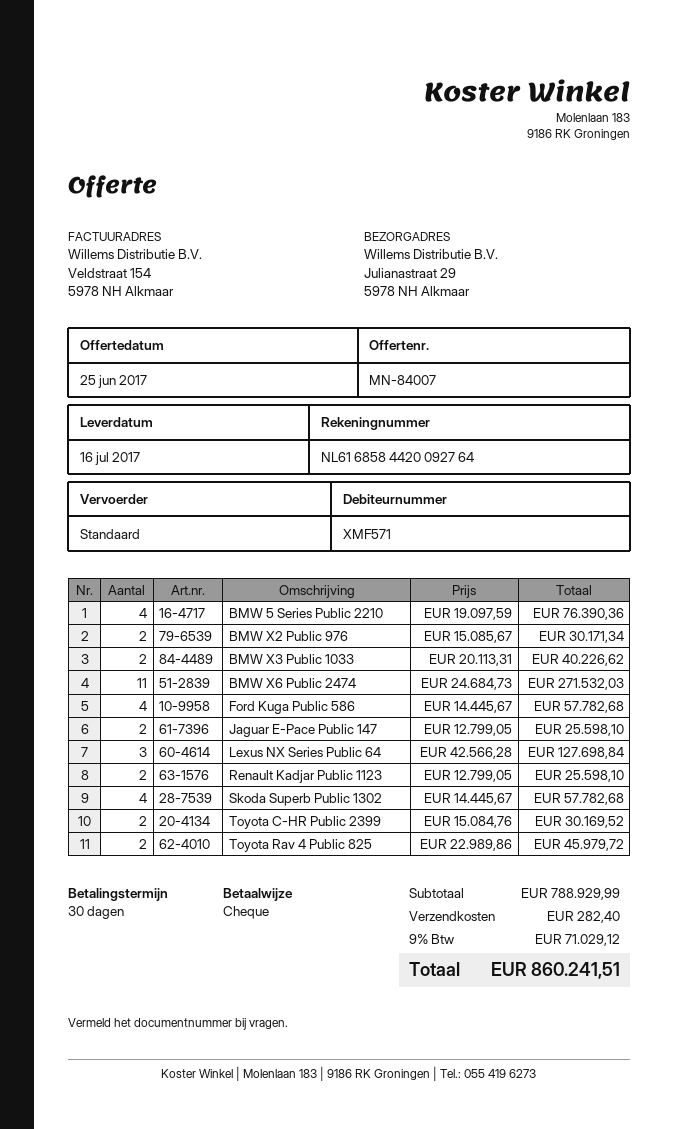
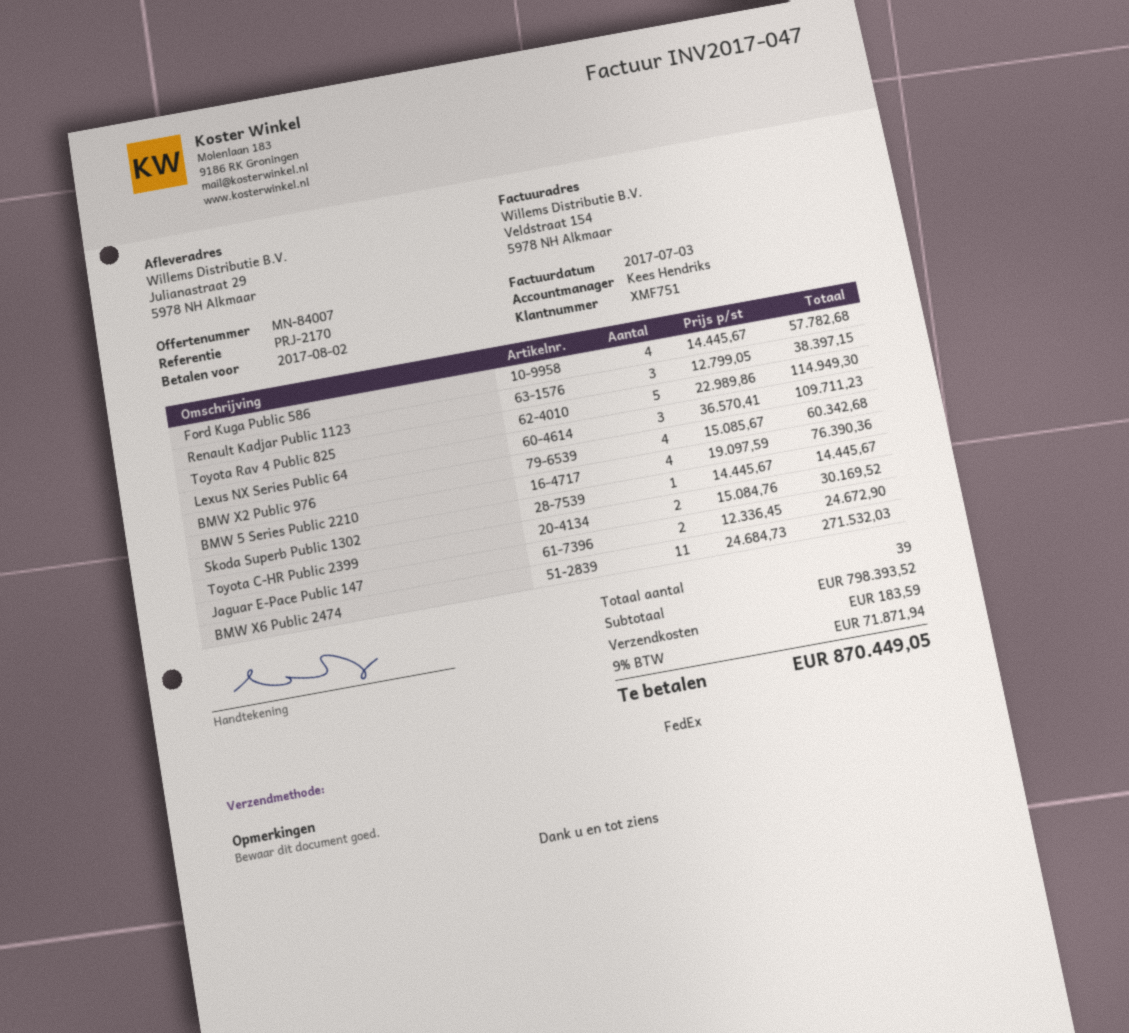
customer number: XMF571 -> XMF751
shipping method: standard -> FedEx
BMW X2 Public 976: 2 x 15085.67 = 30171.34 -> 4 x 15085.67 = 60342.68
BMW X3 Public 1033: 2 x 20113.31 = 40226.62 -> none
Jaguar E-Pace Public 147: 2 x 12799.05 = 25598.10 -> 2 x 12336.45 = 24672.90
Lexus NX Series Public 64: 3 x 42566.28 = 127698.84 -> 3 x 36570.41 = 109711.23
Renault Kadjar Public 1123: 2 x 12799.05 = 25598.10 -> 3 x 12799.05 = 38397.15
Skoda Superb Public 1302: 4 x 14445.67 = 57782.68 -> 1 x 14445.67 = 14445.67
Toyota Rav 4 Public 825: 2 x 22989.86 = 45979.72 -> 5 x 22989.86 = 114949.30
subtotal: 788929.99 -> 798393.52
shipping: 282.40 -> 183.59
tax: 9% = 71029.12 -> 9% = 71871.94
total: 860241.51 -> 870449.05

